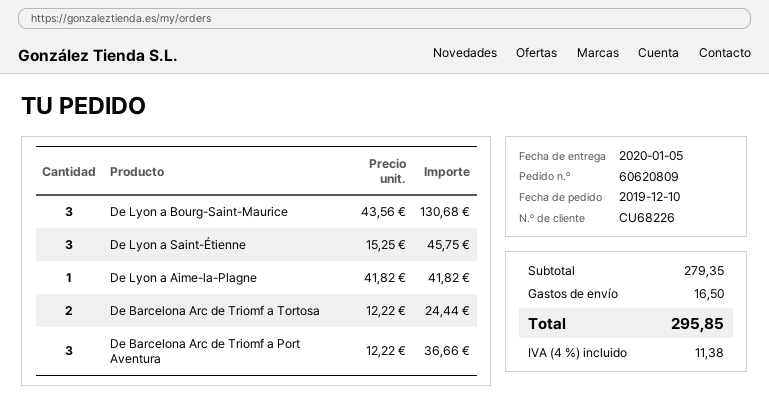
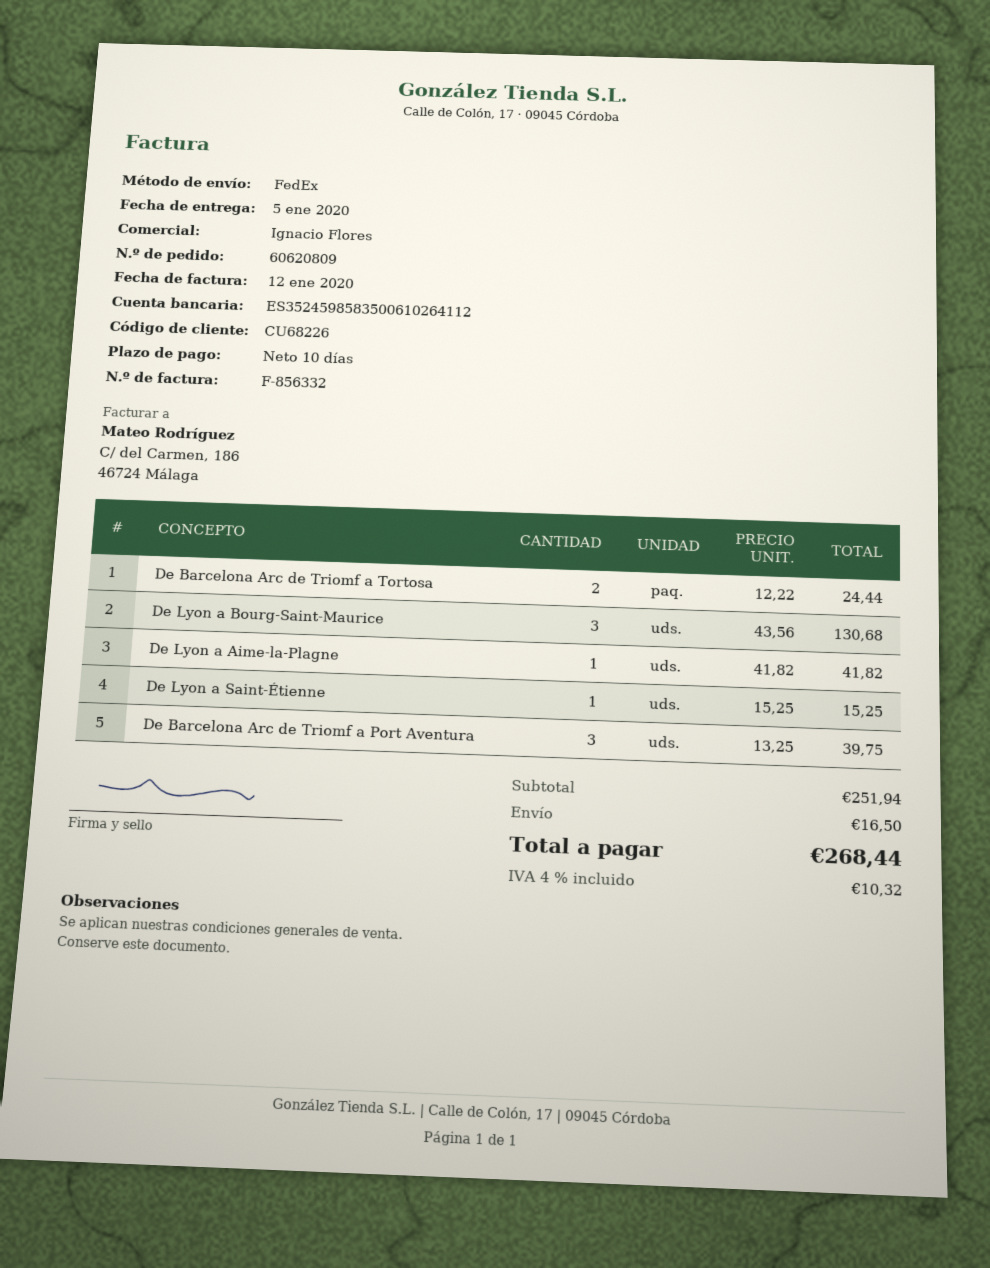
De Lyon a Saint-Étienne: 3 x 15.25 = 45.75 -> 1 x 15.25 = 15.25
De Barcelona Arc de Triomf a Port Aventura: 3 x 12.22 = 36.66 -> 3 x 13.25 = 39.75
subtotal: 279.35 -> 251.94
tax: 4% = 11.38 -> 4% = 10.32
total: 295.85 -> 268.44

